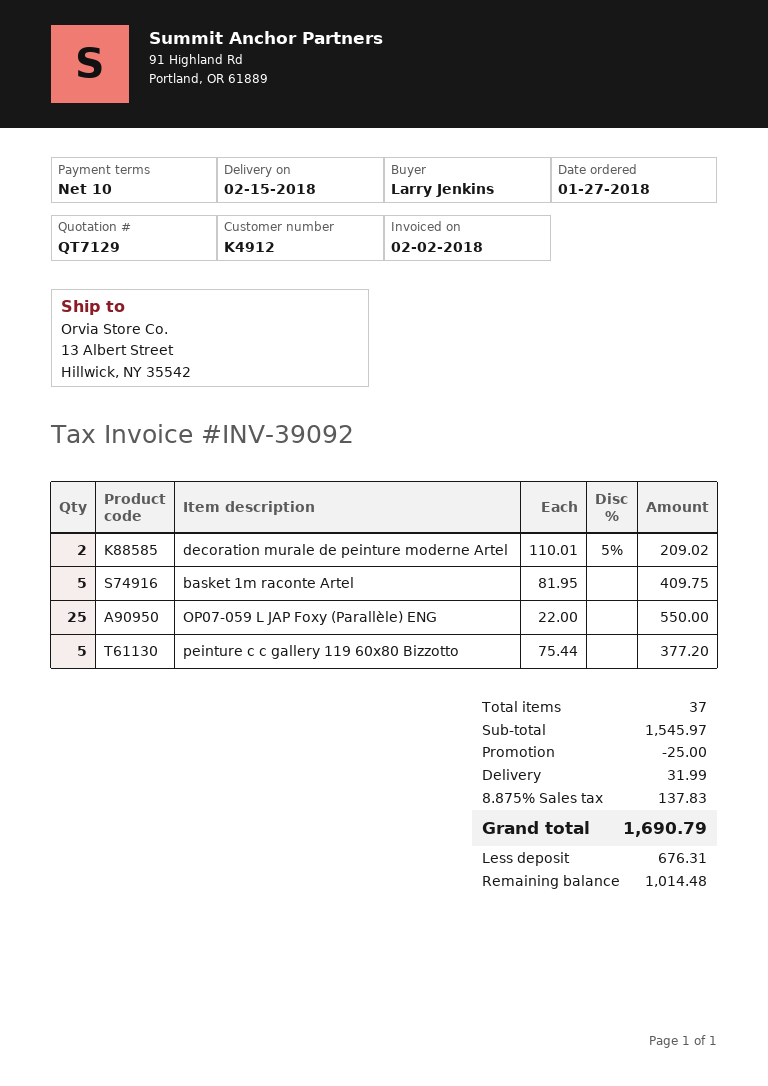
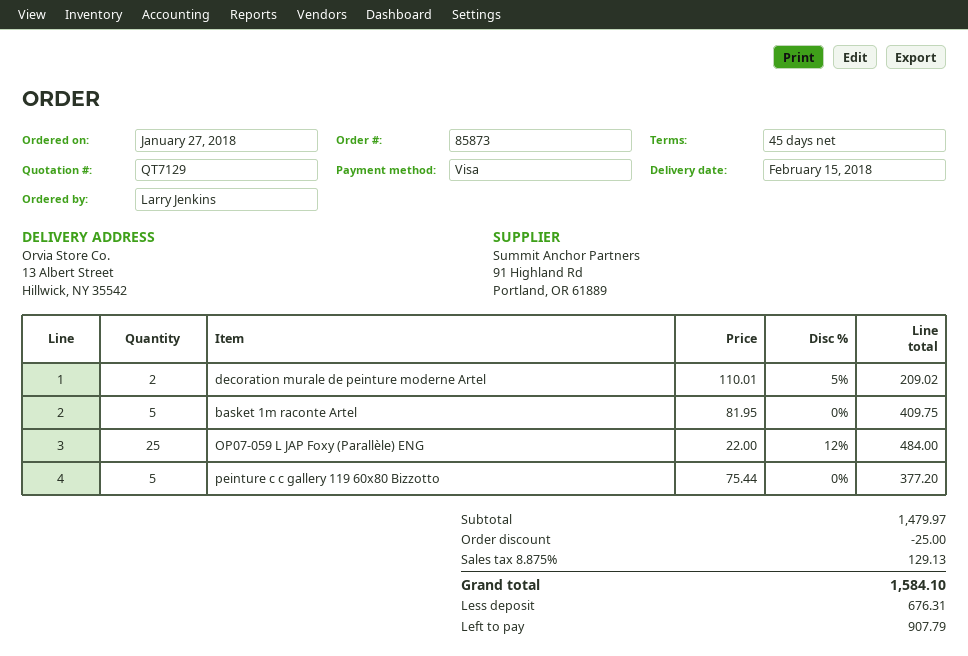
payment terms: 10 days -> 45 days
OP07-059 L JAP Foxy (Parallèle) ENG: 25 x 22.00 = 550.00 -> 25 x 22.00 - 12% = 484.00
subtotal: 1545.97 -> 1479.97
shipping: 31.99 -> none
tax: 8.875% = 137.83 -> 8.875% = 129.13
total: 1690.79 -> 1584.10
balance: 1014.48 -> 907.79

